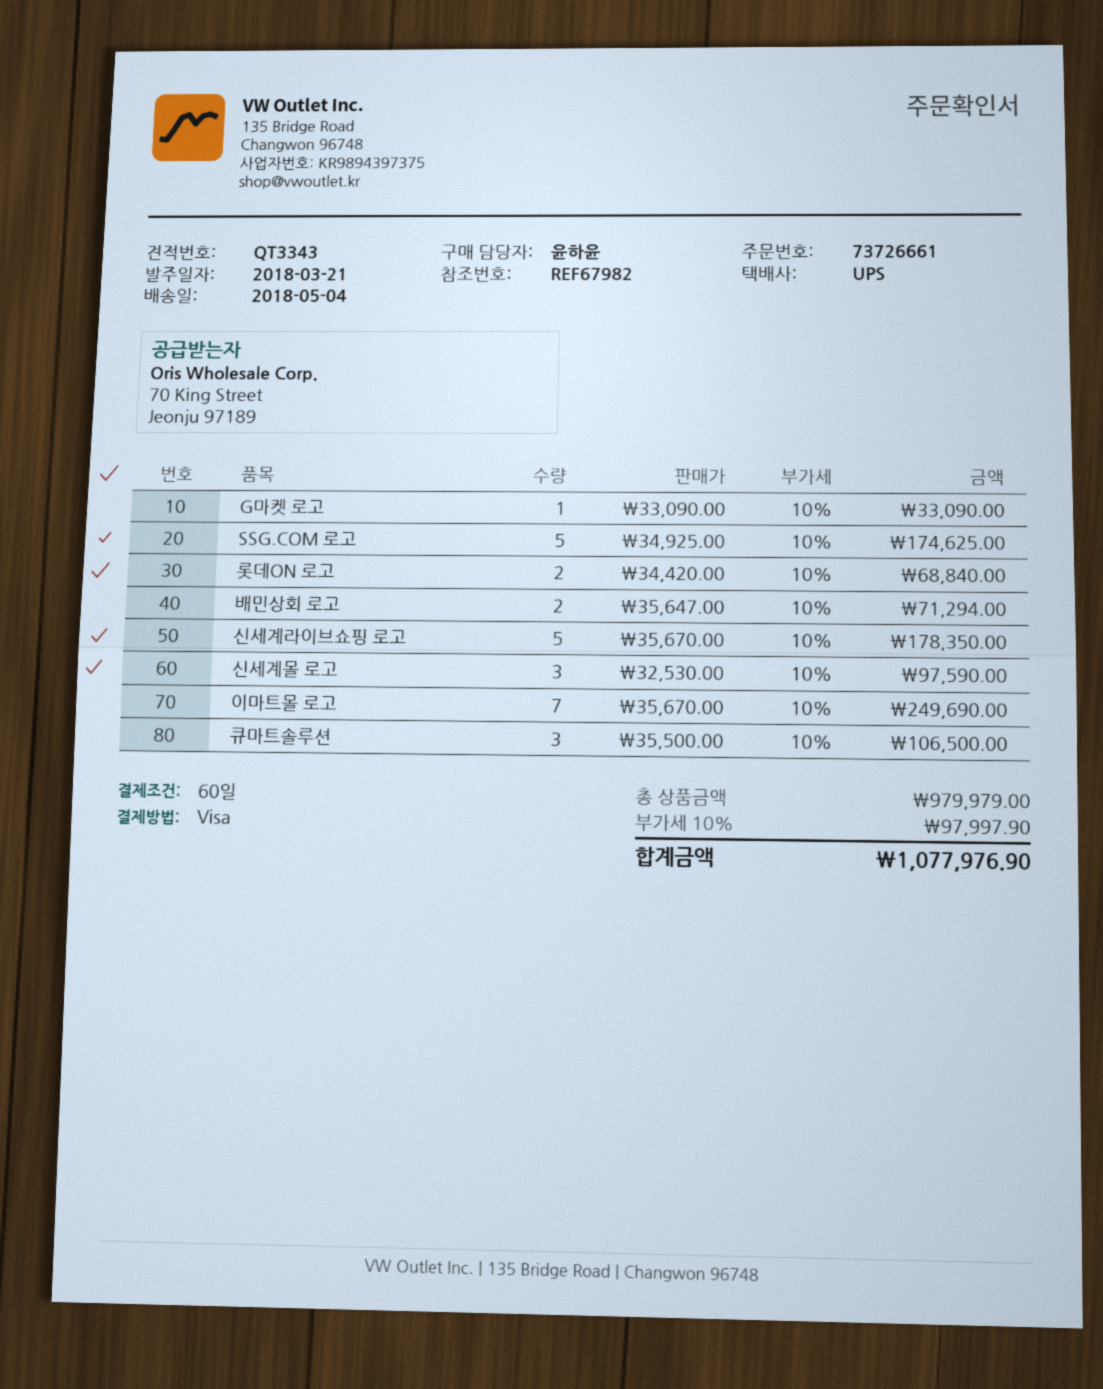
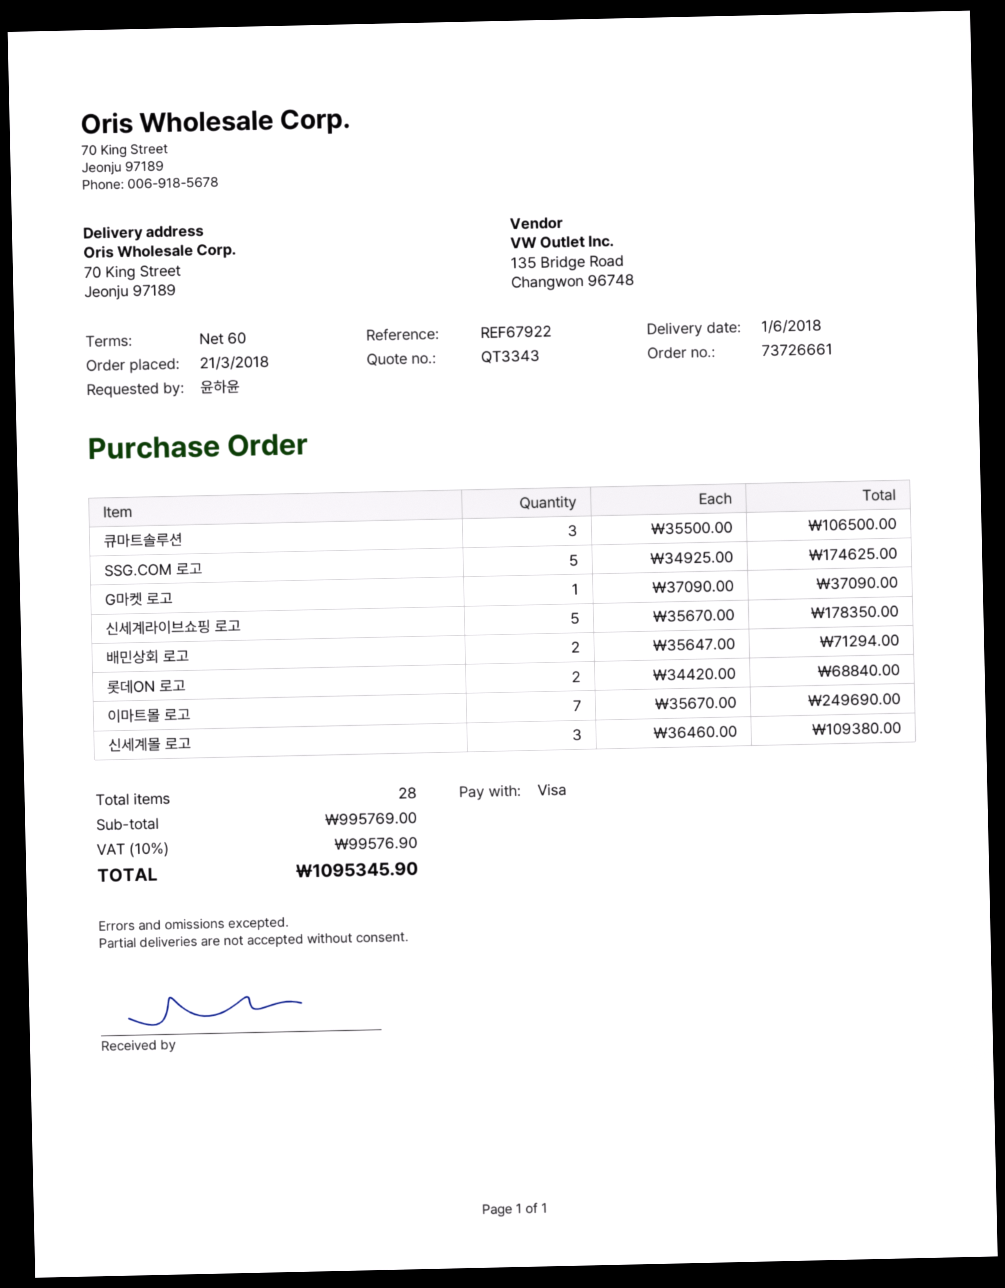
delivery date: 2018-05-04 -> 2018-06-01
reference: REF67982 -> REF67922
G마켓 로고: 1 x 33090.00 = 33090.00 -> 1 x 37090.00 = 37090.00
신세계몰 로고: 3 x 32530.00 = 97590.00 -> 3 x 36460.00 = 109380.00
subtotal: 979979.00 -> 995769.00
tax: 10% = 97997.90 -> 10% = 99576.90
total: 1077976.90 -> 1095345.90

